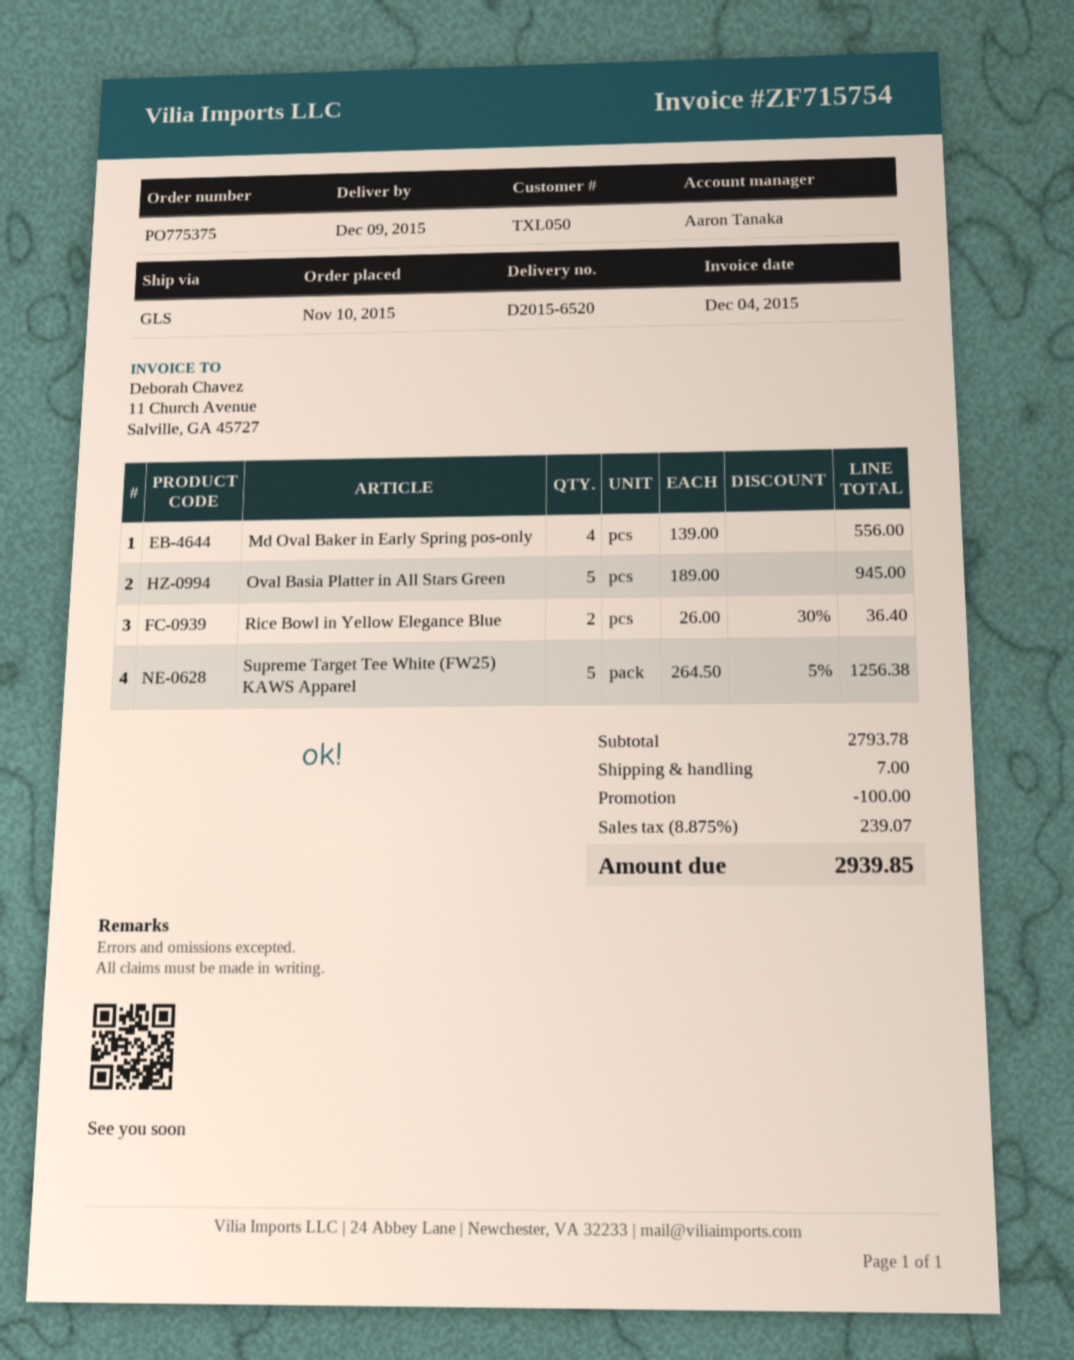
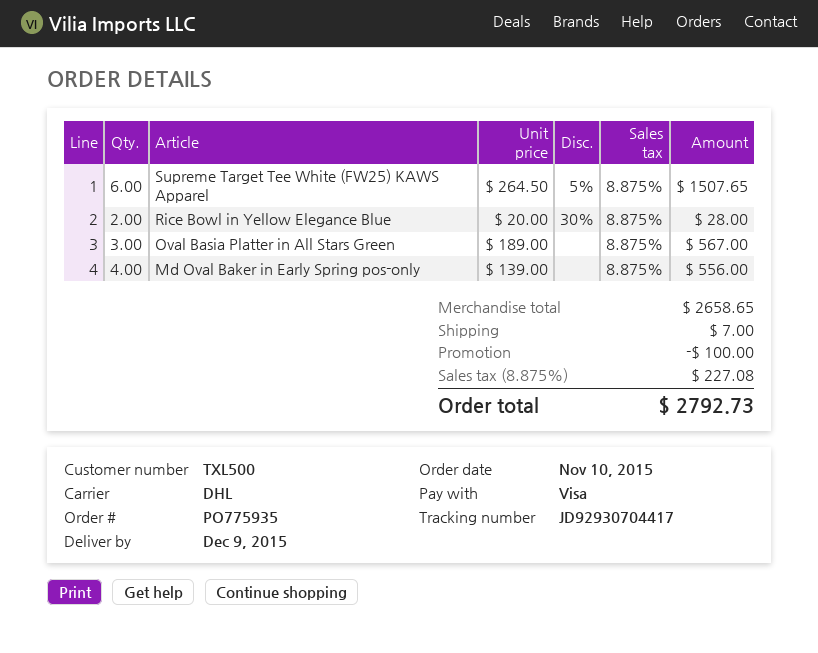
order number: PO775375 -> PO775935
customer number: TXL050 -> TXL500
shipping method: GLS -> DHL
Oval Basia Platter in All Stars Green: 5 x 189.00 = 945.00 -> 3 x 189.00 = 567.00
Rice Bowl in Yellow Elegance Blue: 2 x 26.00 - 30% = 36.40 -> 2 x 20.00 - 30% = 28.00
Supreme Target Tee White (FW25) KAWS Apparel: 5 x 264.50 - 5% = 1256.38 -> 6 x 264.50 - 5% = 1507.65
subtotal: 2793.78 -> 2658.65
tax: 8.875% = 239.07 -> 8.875% = 227.08
total: 2939.85 -> 2792.73

